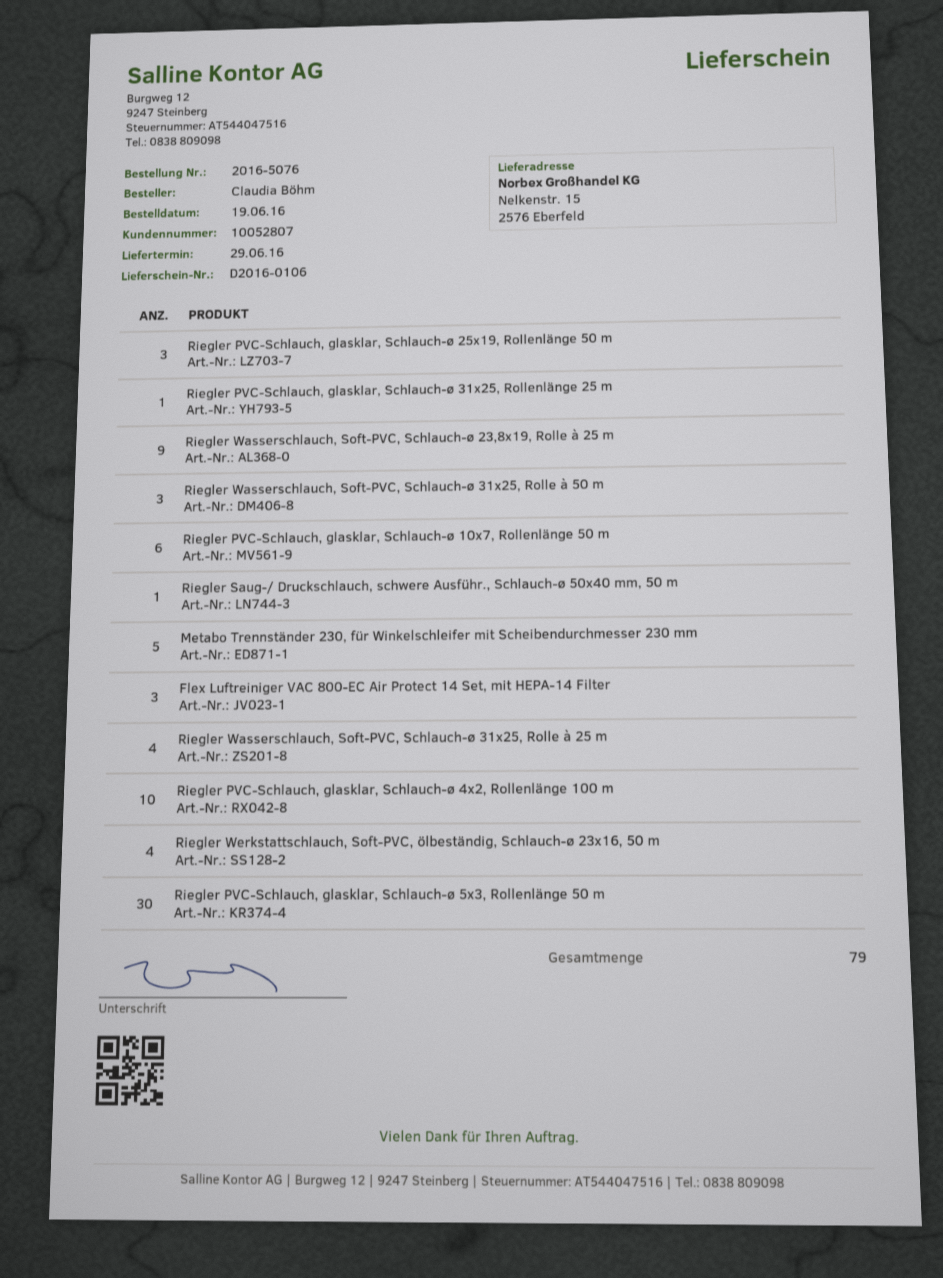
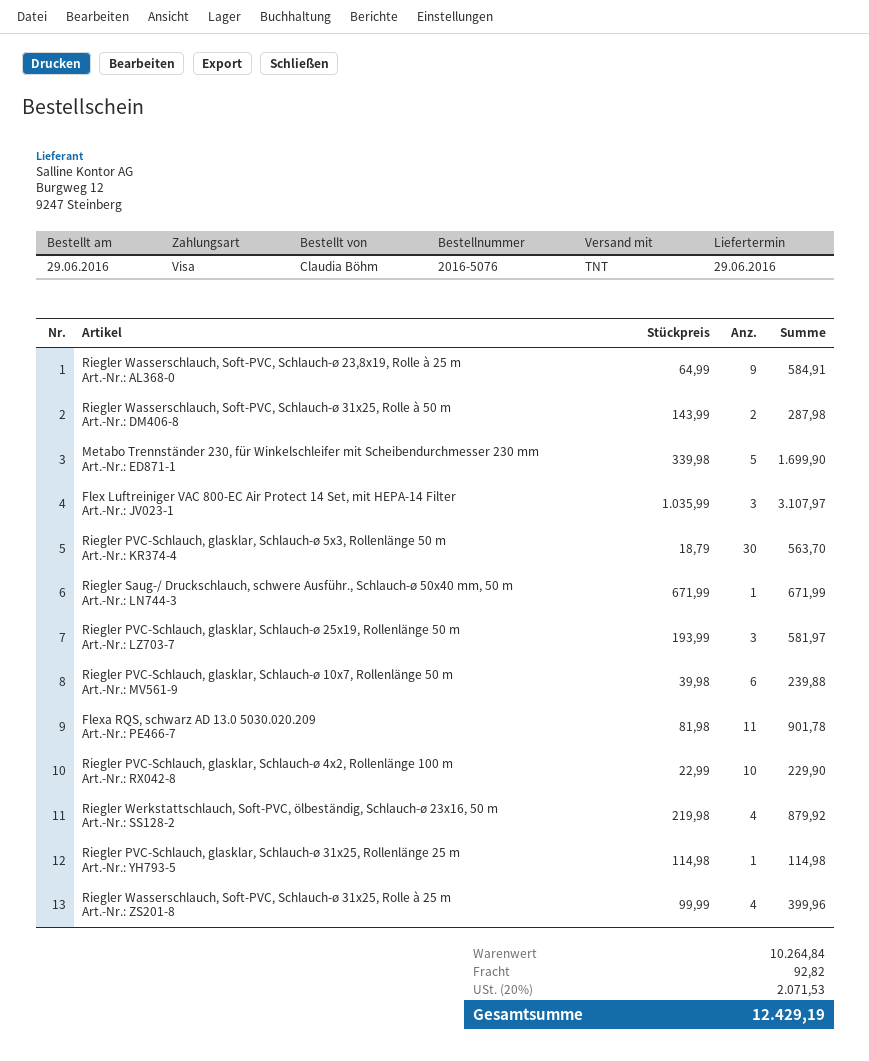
order date: 2016-06-19 -> 2016-06-29
Riegler Wasserschlauch, Soft-PVC, Schlauch-ø 31x25, Rolle à 50 m: 3 -> 2
Flexa RQS, schwarz AD 13.0 5030.020.209: none -> 11

